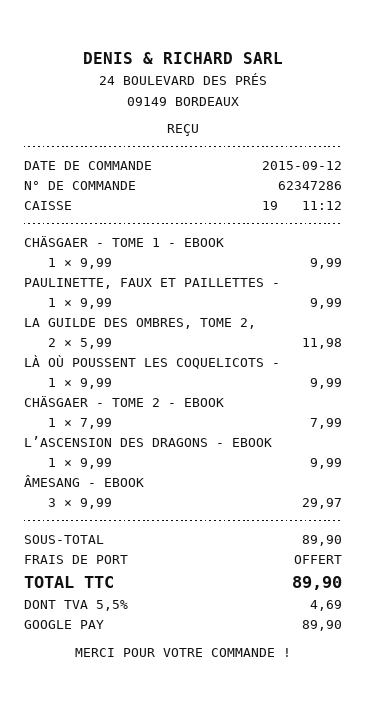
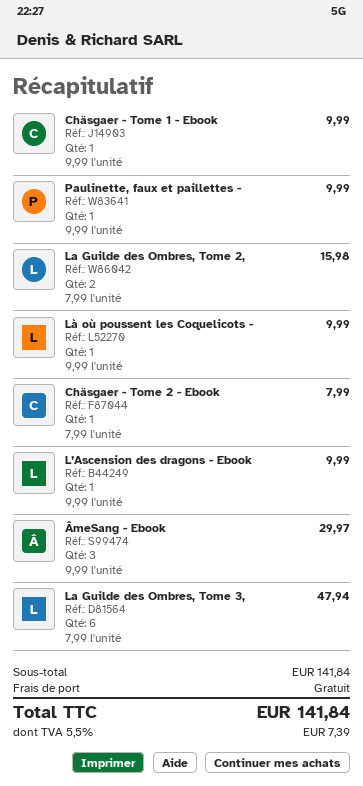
LA GUILDE DES OMBRES, TOME 2,: 2 x 5.99 = 11.98 -> 2 x 7.99 = 15.98
La Guilde des Ombres, Tome 3,: none -> 6 x 7.99 = 47.94
subtotal: 89.90 -> 141.84
tax: 5.5% = 4.69 -> 5.5% = 7.39
total: 89.90 -> 141.84

